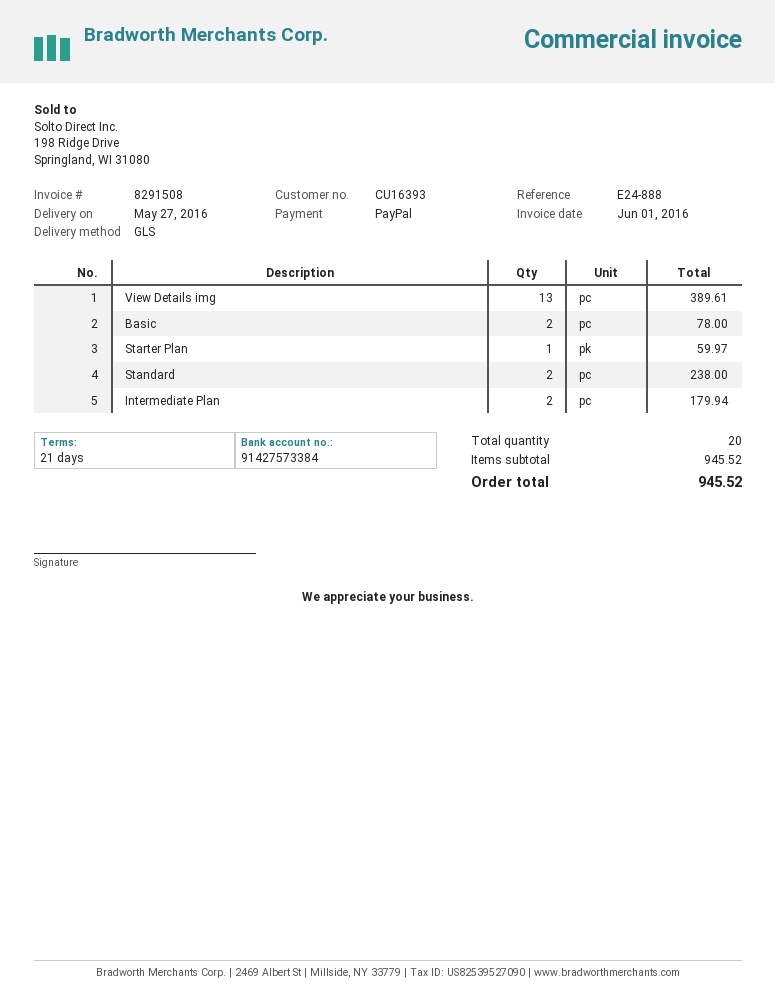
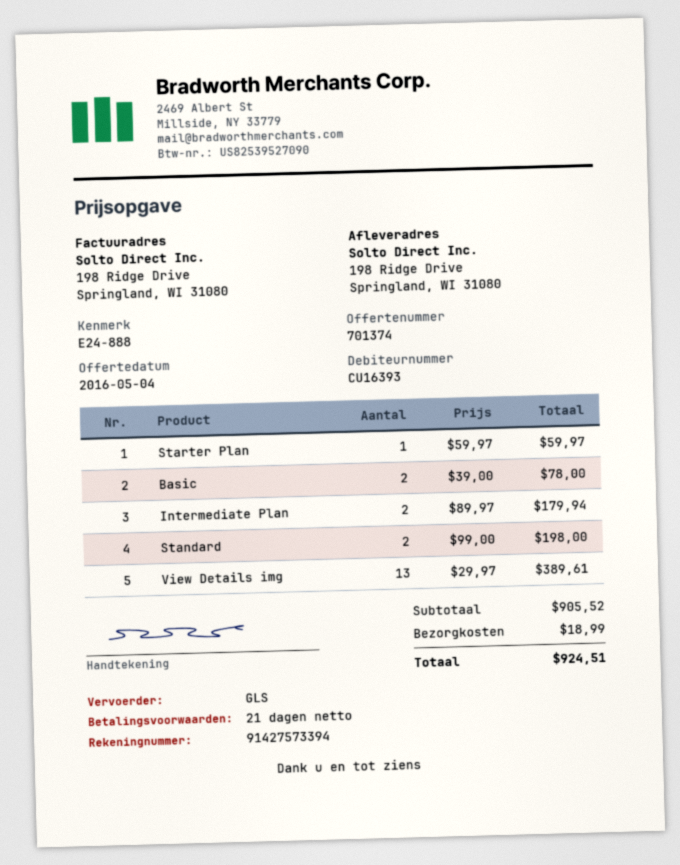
bank account: 91427573384 -> 91427573394
Standard: 2 for 238.00 -> 2 for 198.00
subtotal: 945.52 -> 905.52
shipping: none -> 18.99
total: 945.52 -> 924.51

